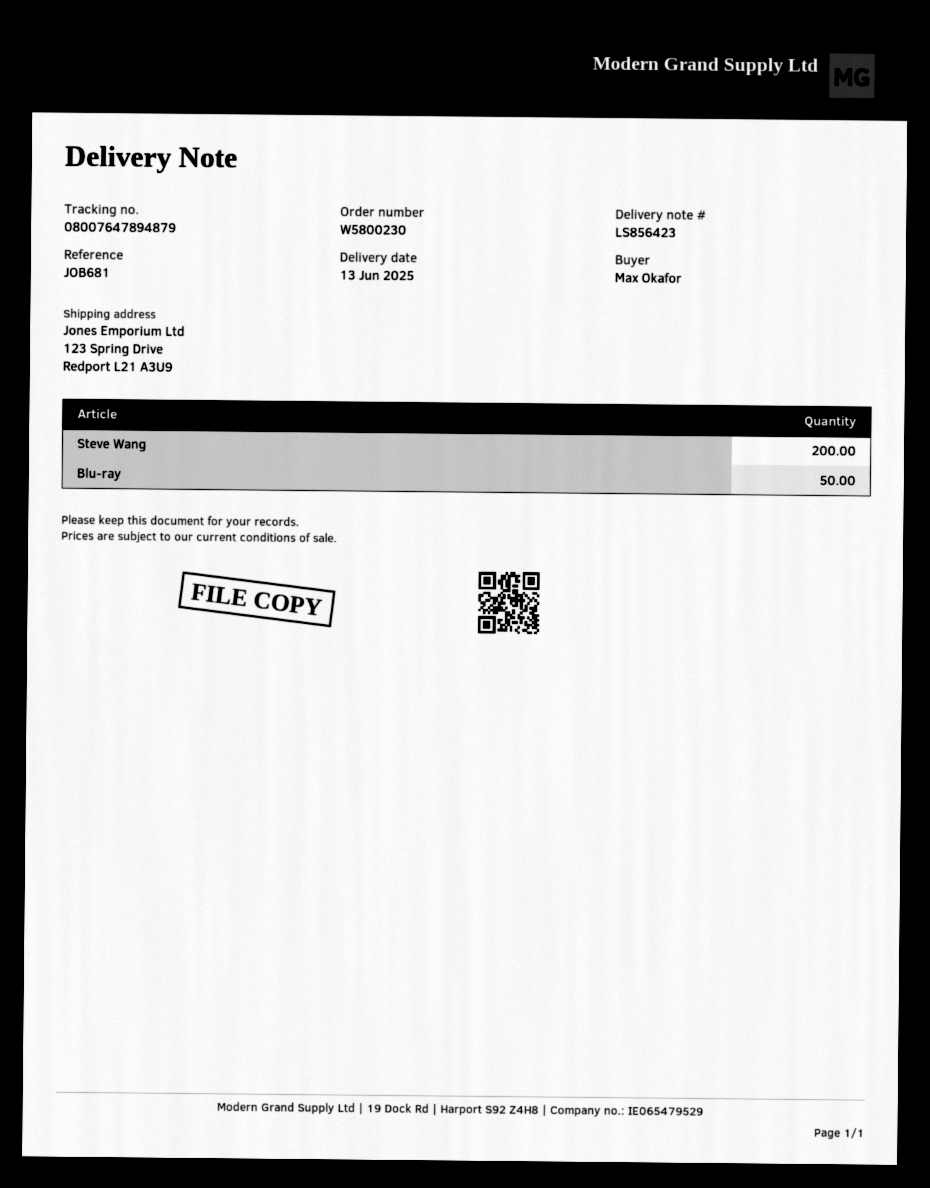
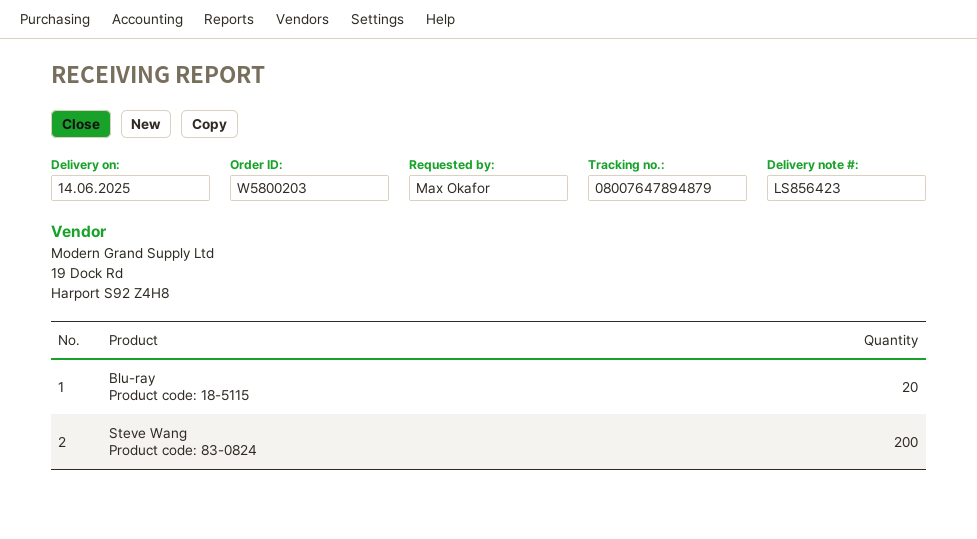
order number: W5800230 -> W5800203
delivery date: 2025-06-13 -> 2025-06-14
Blu-ray: 50 -> 20

